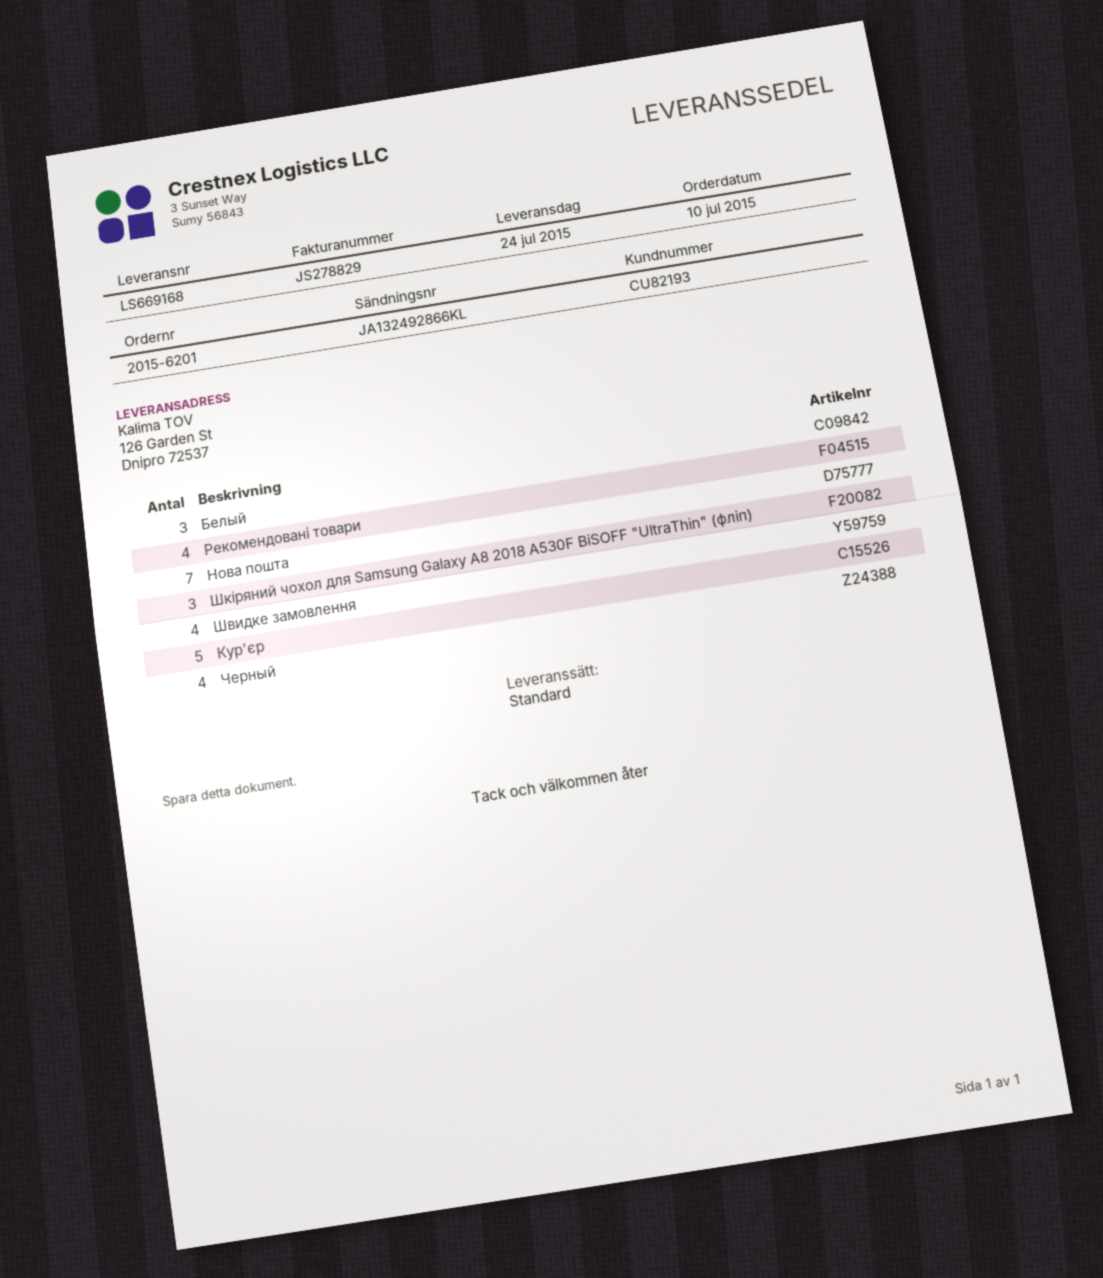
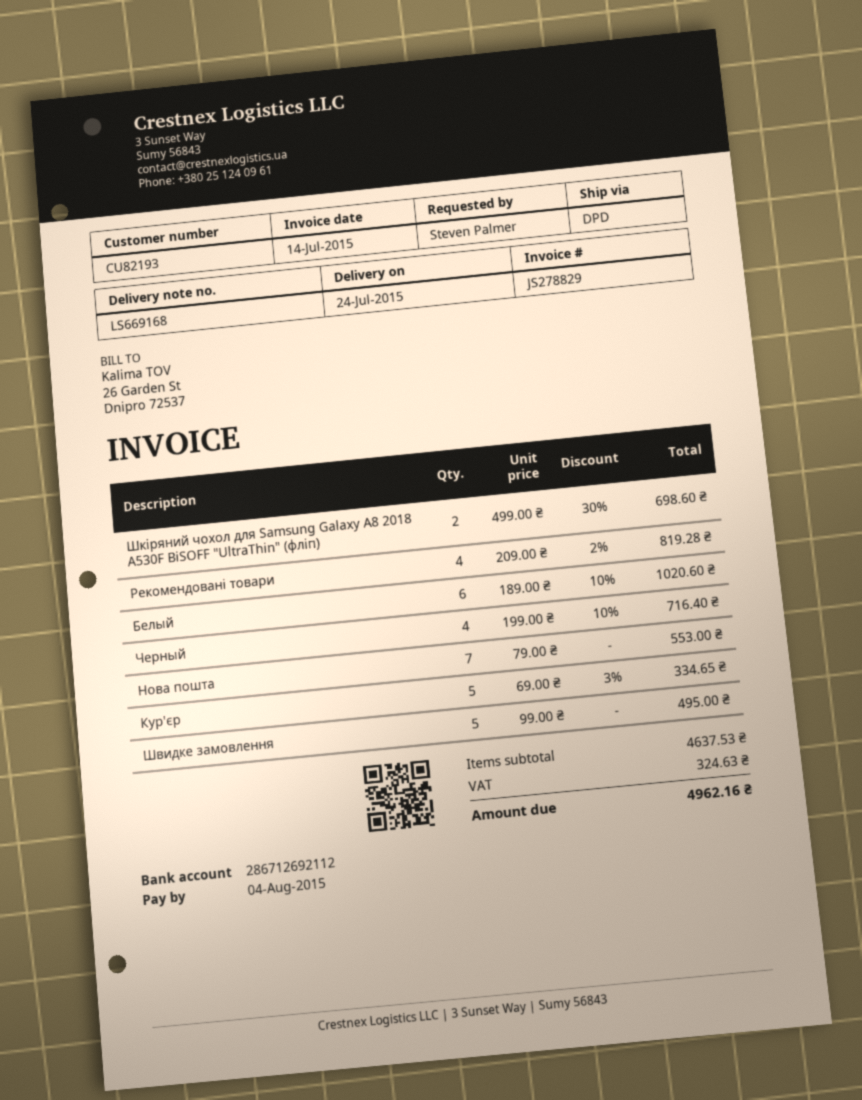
shipping method: standard -> DPD
Белый: 3 -> 6
Шкіряний чохол для Samsung Galaxy A8 2018 A530F BiSOFF "UltraThin" (фліп): 3 -> 2
Швидке замовлення: 4 -> 5

